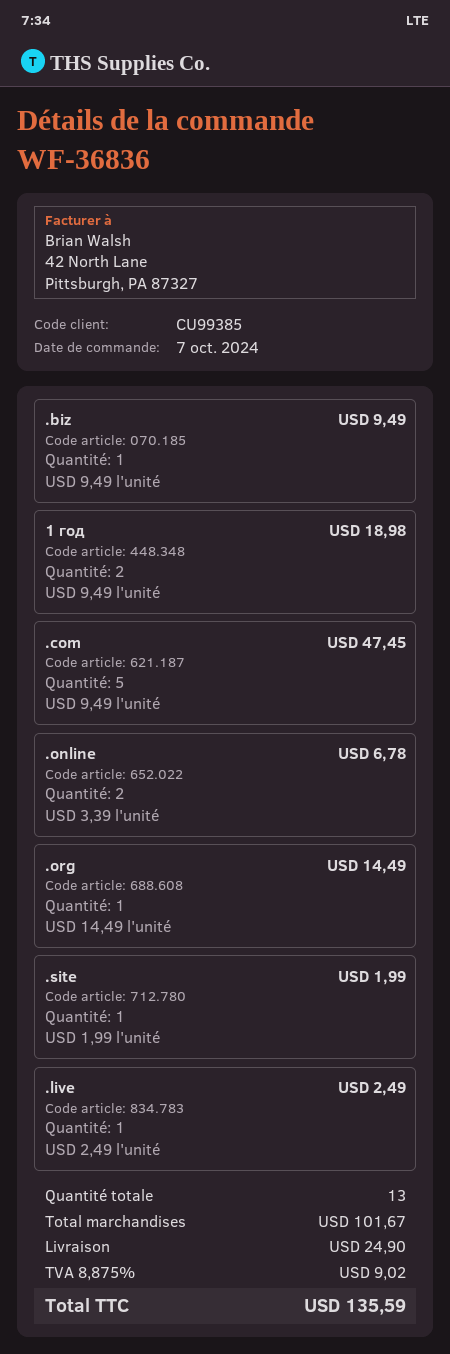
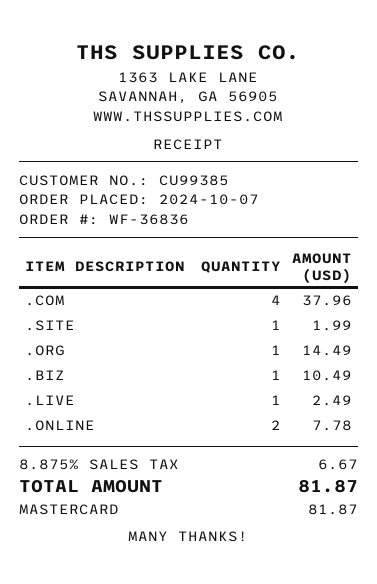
.biz: 1 for 9.49 -> 1 for 10.49
1 год: 2 for 18.98 -> none
.com: 5 for 47.45 -> 4 for 37.96
.online: 2 for 6.78 -> 2 for 7.78
shipping: 24.90 -> none
tax: 8.875% = 9.02 -> 8.875% = 6.67
total: 135.59 -> 81.87

